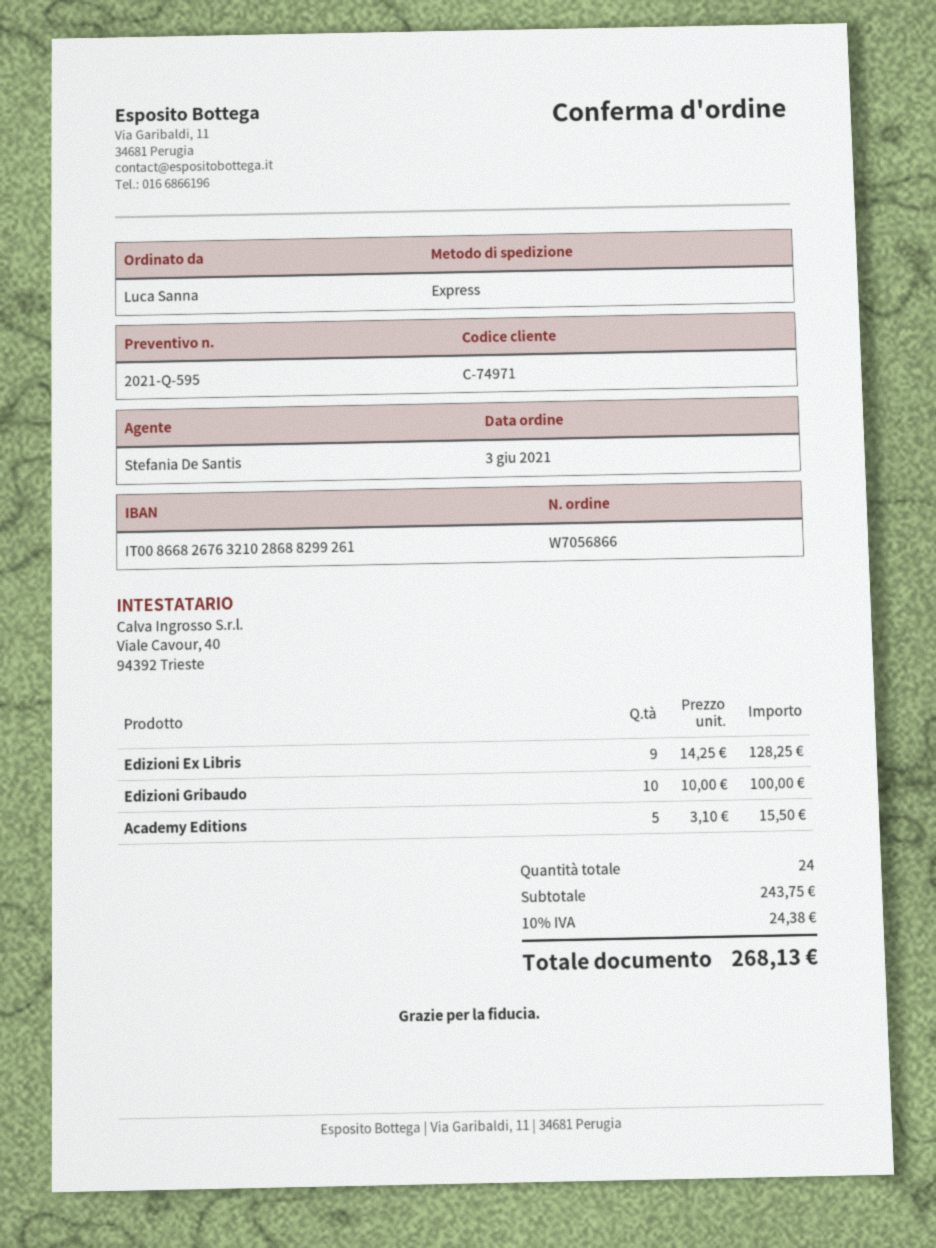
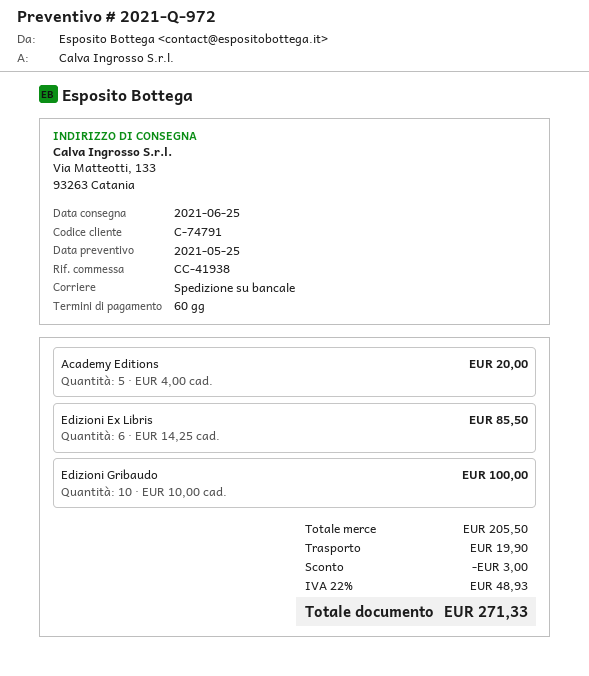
quote number: 2021-Q-595 -> 2021-Q-972
customer number: C-74971 -> C-74791
shipping method: express -> pallet freight
Edizioni Ex Libris: 9 x 14.25 = 128.25 -> 6 x 14.25 = 85.50
Academy Editions: 5 x 3.10 = 15.50 -> 5 x 4.00 = 20.00
subtotal: 243.75 -> 205.50
discount: none -> 3.00
shipping: none -> 19.90
tax: 10% = 24.38 -> 22% = 48.93
total: 268.13 -> 271.33

